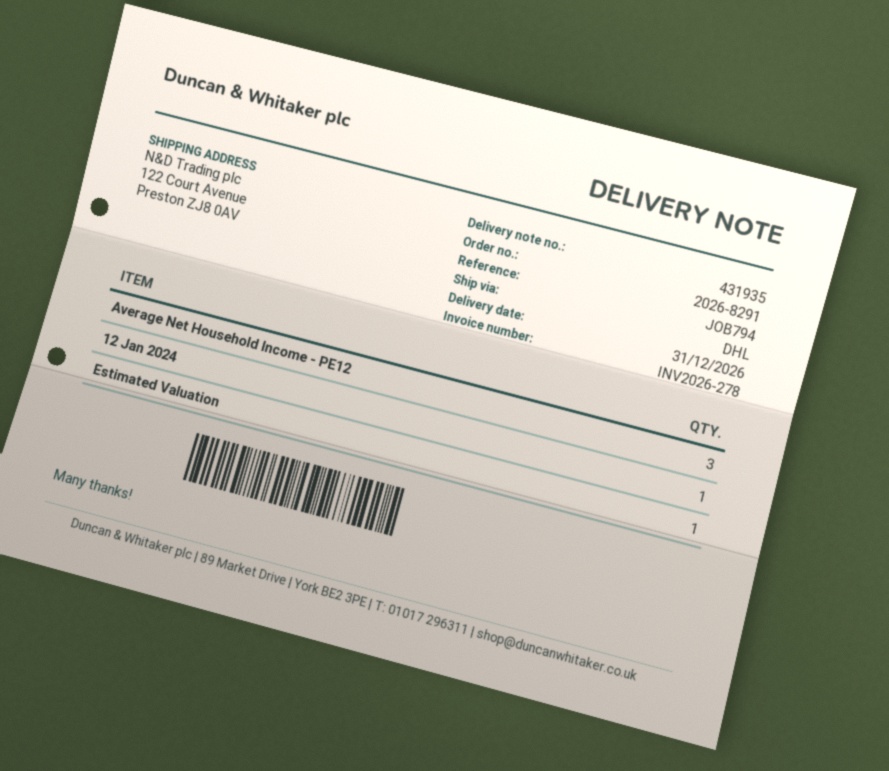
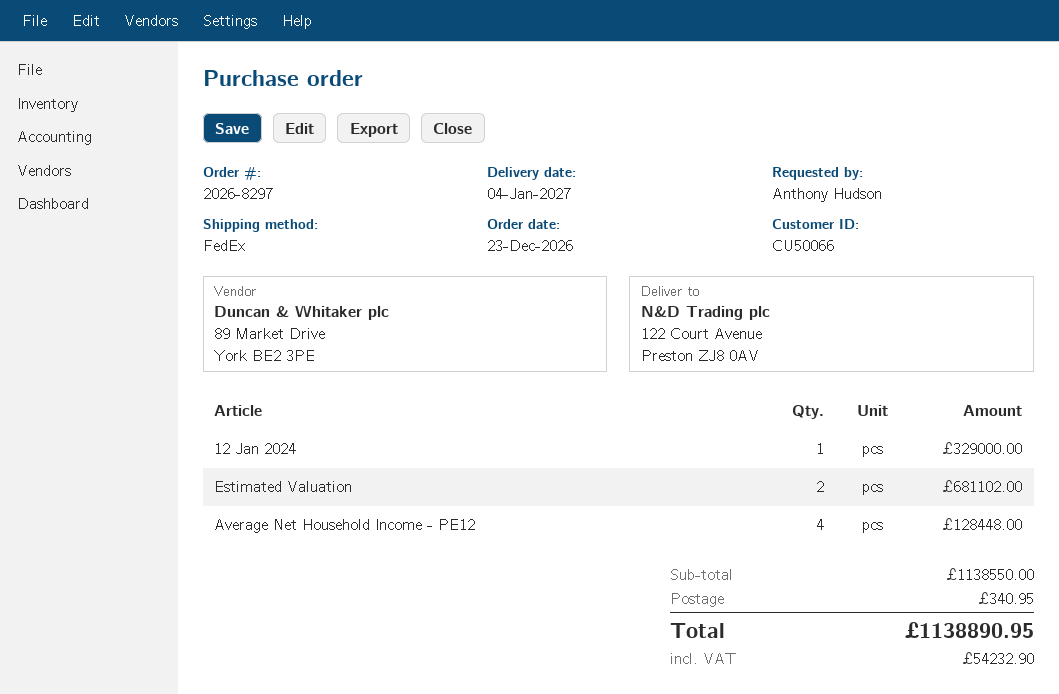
order number: 2026-8291 -> 2026-8297
delivery date: 2026-12-31 -> 2027-01-04
shipping method: DHL -> FedEx
Average Net Household Income - PE12: 3 -> 4
Estimated Valuation: 1 -> 2

